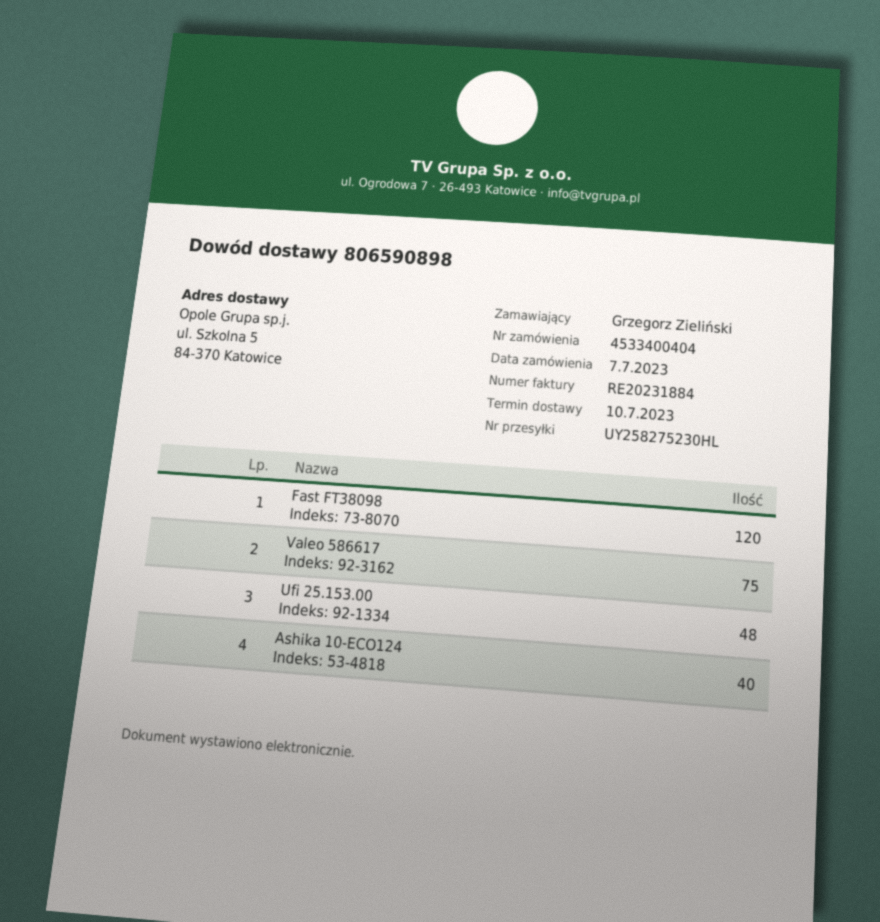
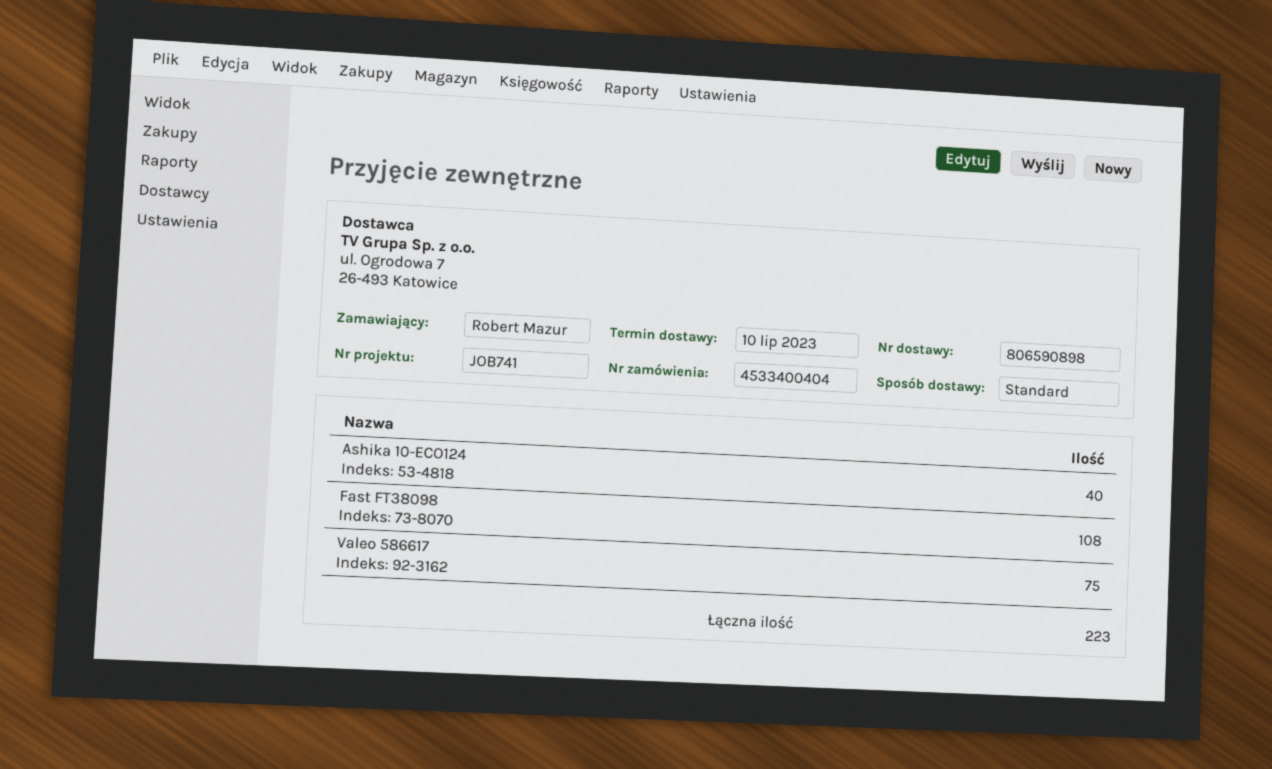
ordered by: Grzegorz Zieliński -> Robert Mazur
Fast FT38098: 120 -> 108
Ufi 25.153.00: 48 -> none

